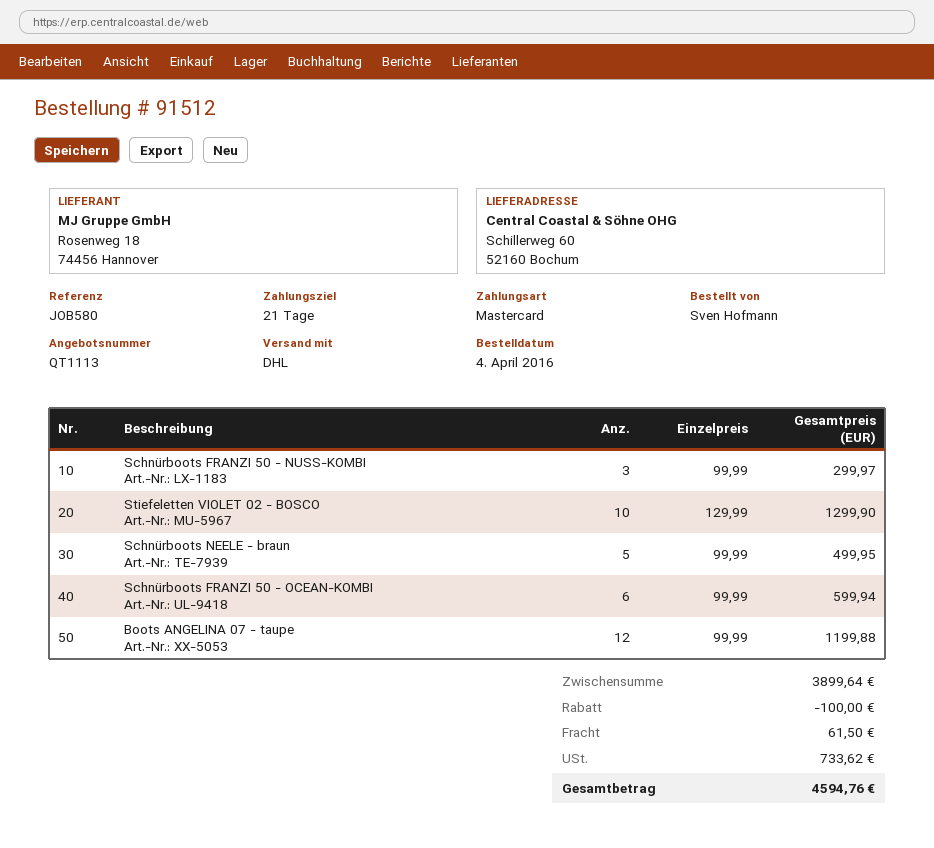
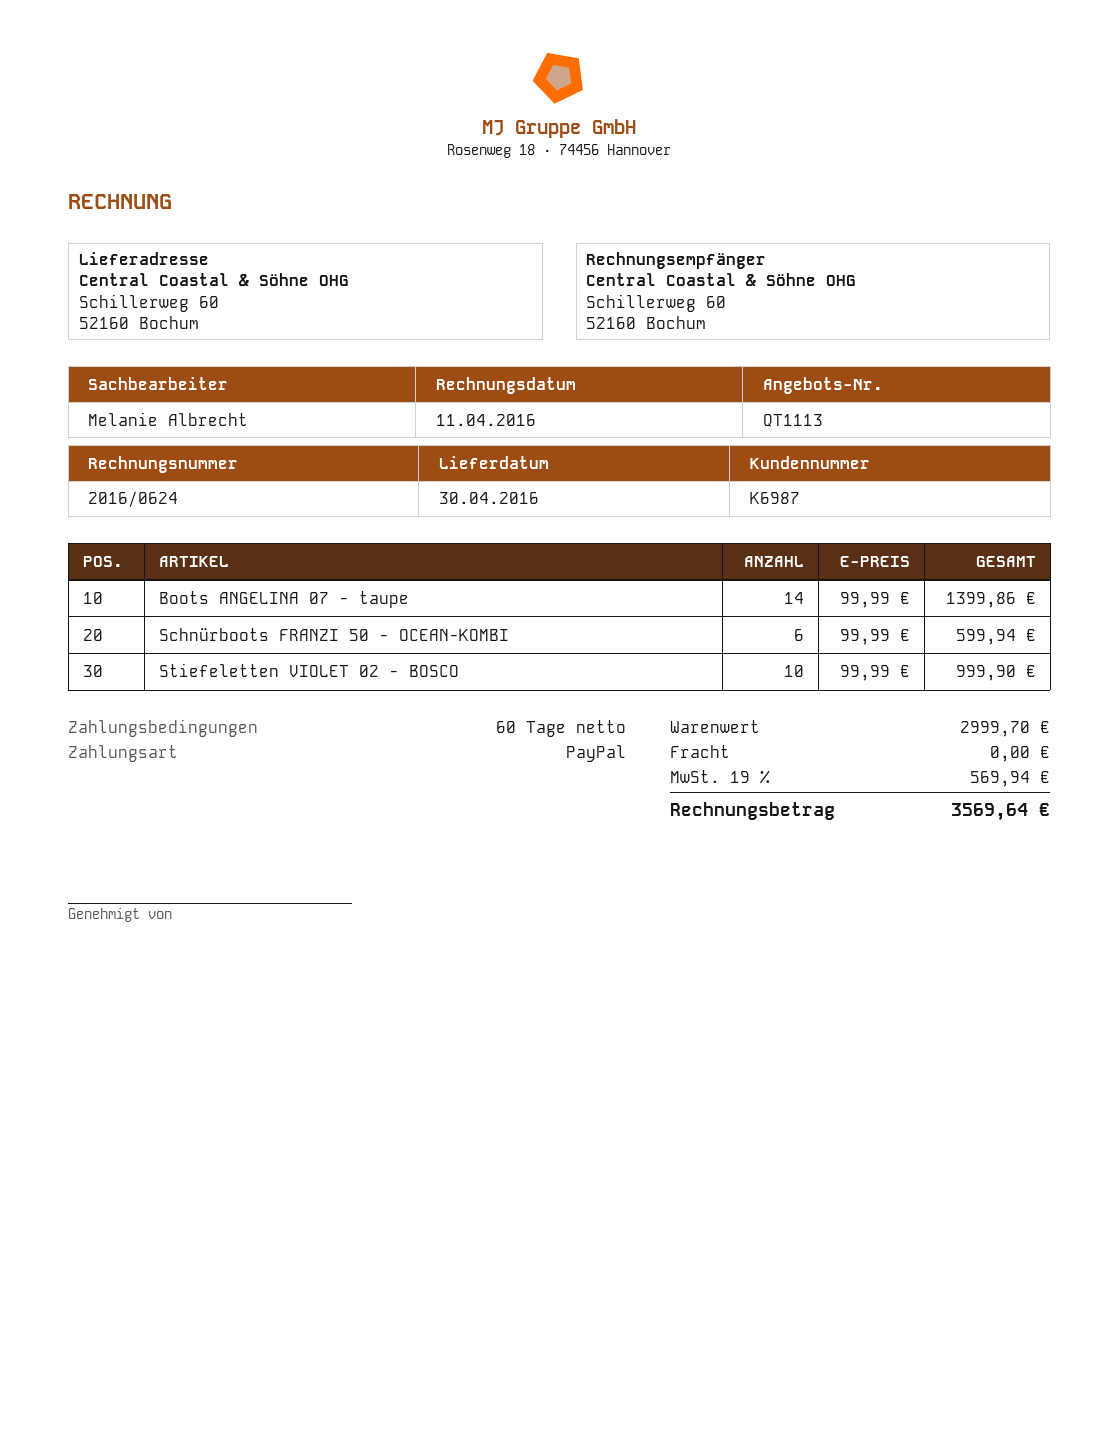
payment terms: 21 days -> 60 days
payment method: Mastercard -> PayPal
Schnürboots FRANZI 50 - NUSS-KOMBI: 3 x 99.99 = 299.97 -> none
Stiefeletten VIOLET 02 - BOSCO: 10 x 129.99 = 1299.90 -> 10 x 99.99 = 999.90
Schnürboots NEELE - braun: 5 x 99.99 = 499.95 -> none
Boots ANGELINA 07 - taupe: 12 x 99.99 = 1199.88 -> 14 x 99.99 = 1399.86
subtotal: 3899.64 -> 2999.70
discount: 100.00 -> none
shipping: 61.50 -> 0.00
tax: 733.62 -> 569.94
total: 4594.76 -> 3569.64

